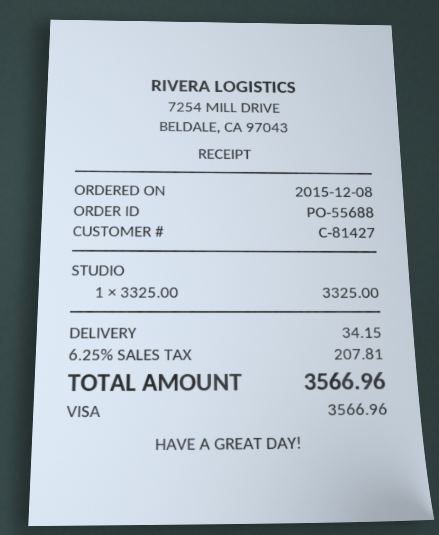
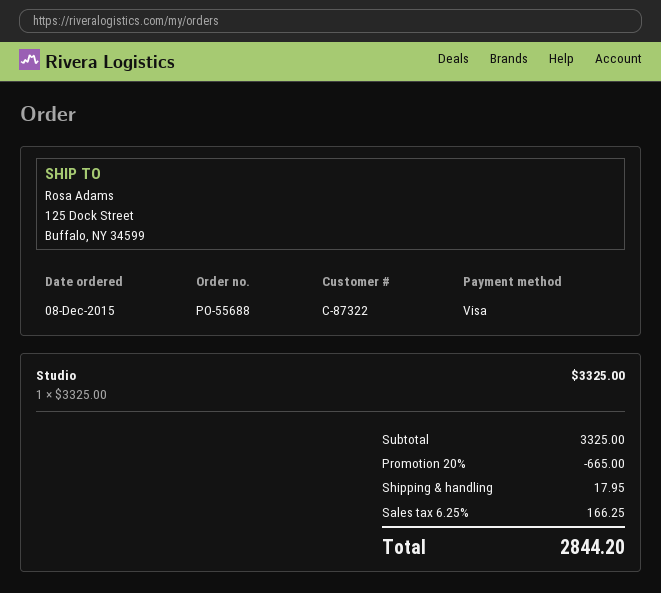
customer number: C-81427 -> C-87322
discount: none -> 20% = 665.00
shipping: 34.15 -> 17.95
tax: 6.25% = 207.81 -> 6.25% = 166.25
total: 3566.96 -> 2844.20

